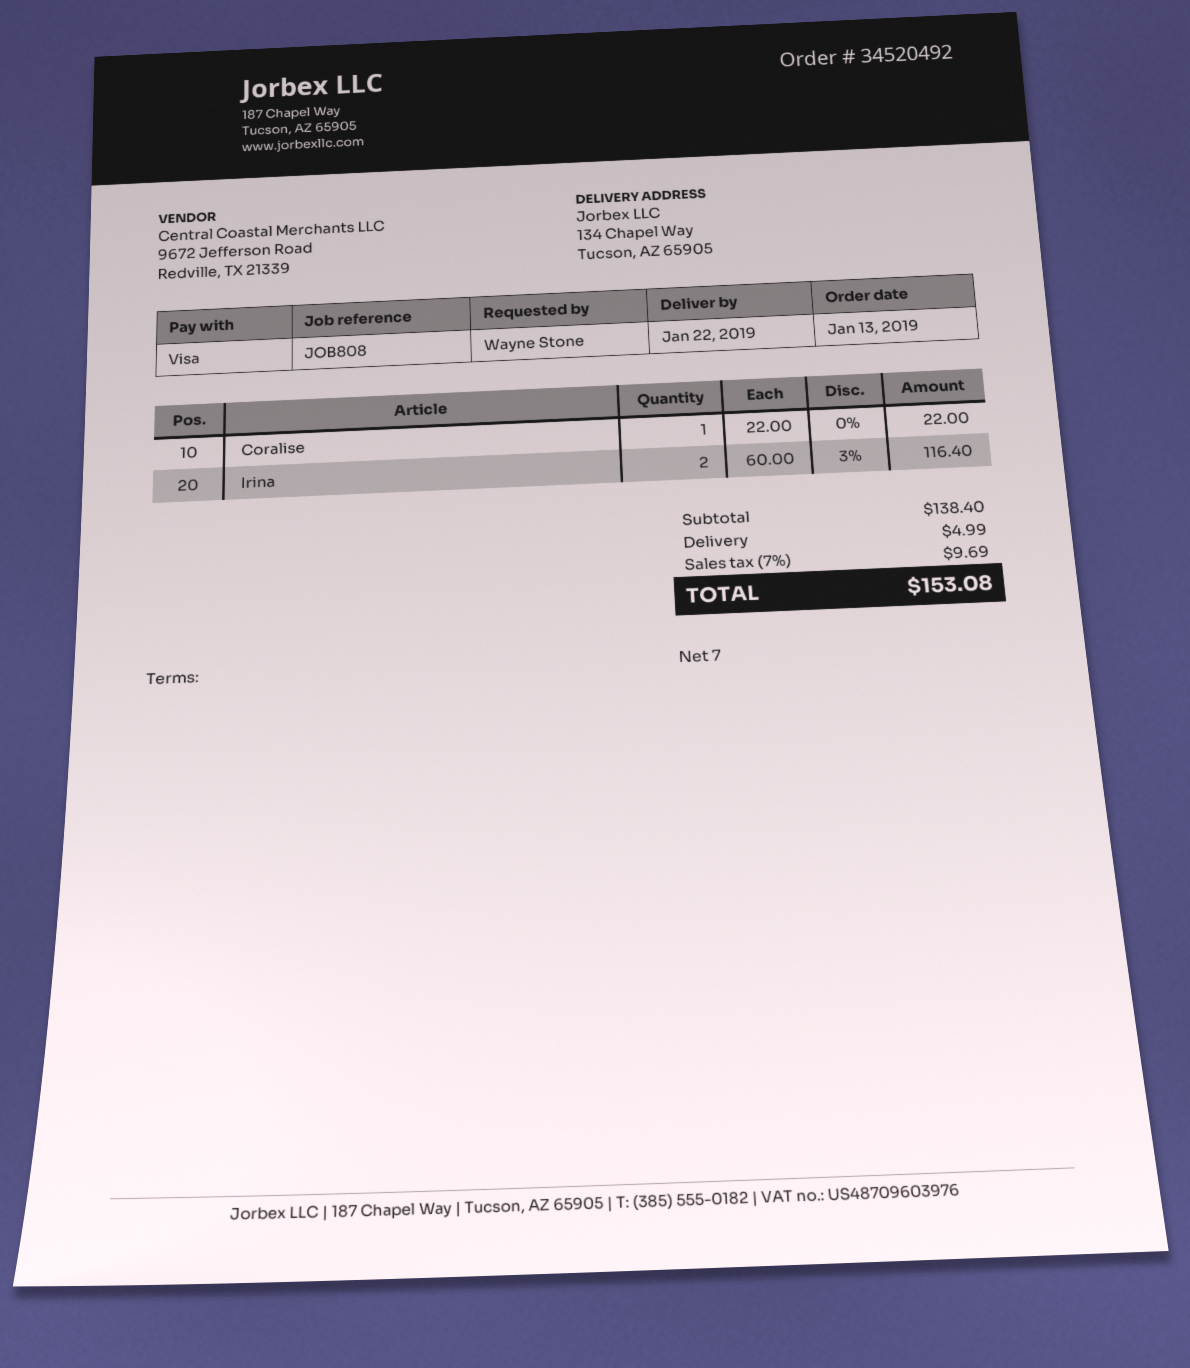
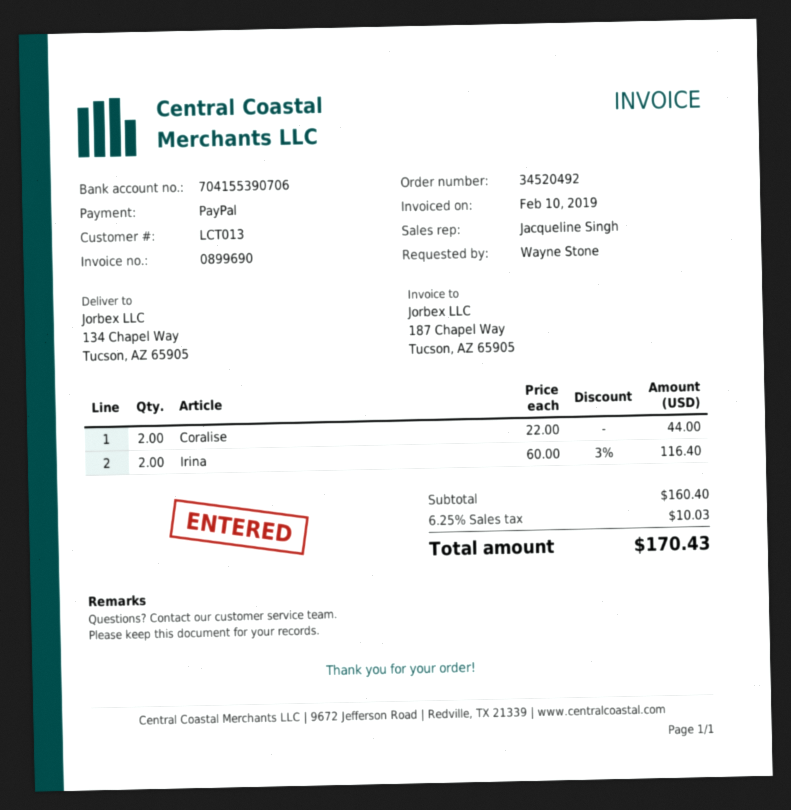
payment method: Visa -> PayPal
Coralise: 1 x 22.00 = 22.00 -> 2 x 22.00 = 44.00
subtotal: 138.40 -> 160.40
shipping: 4.99 -> none
tax: 7% = 9.69 -> 6.25% = 10.03
total: 153.08 -> 170.43

